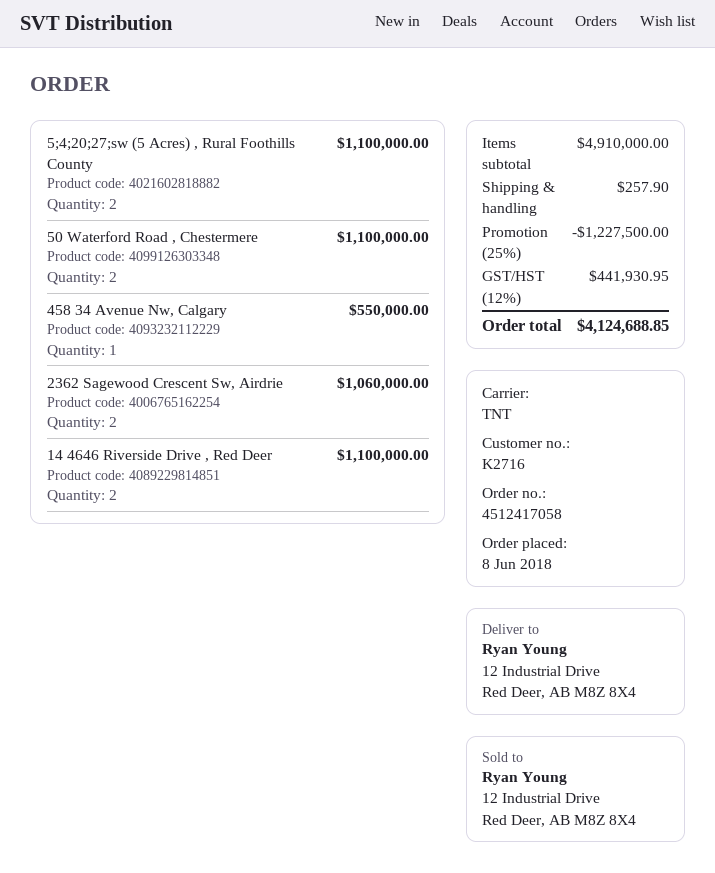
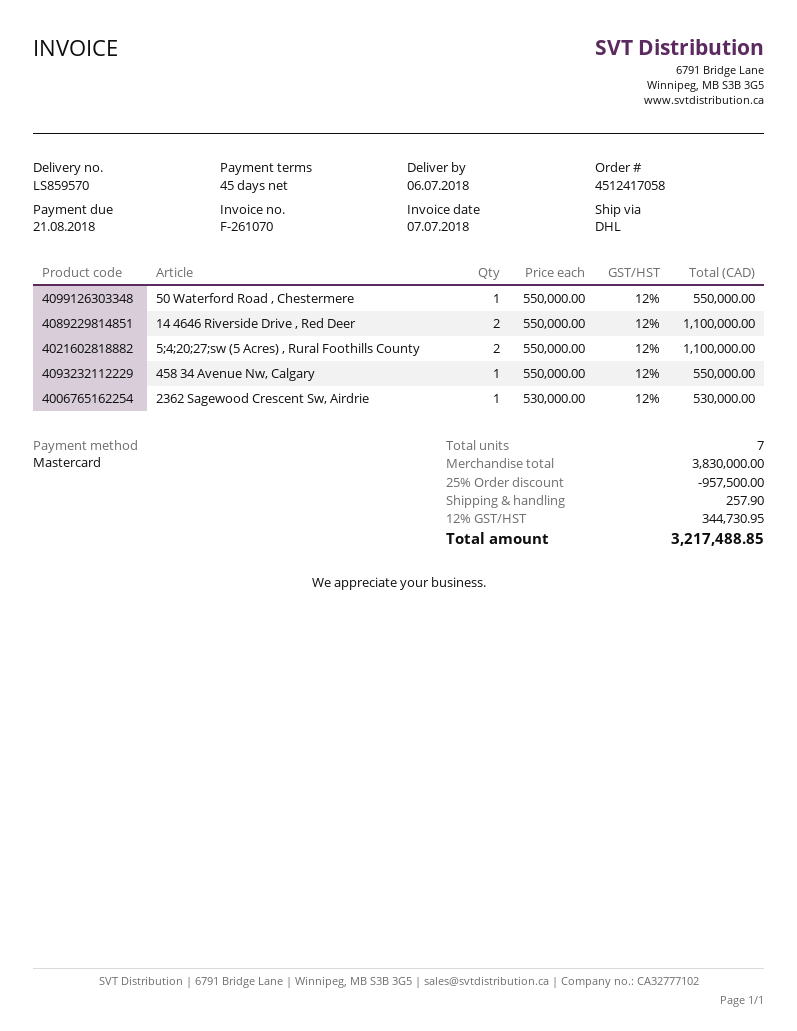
shipping method: TNT -> DHL
50 Waterford Road , Chestermere: 2 for 1100000.00 -> 1 for 550000.00
2362 Sagewood Crescent Sw, Airdrie: 2 for 1060000.00 -> 1 for 530000.00
subtotal: 4910000.00 -> 3830000.00
discount: 25% = 1227500.00 -> 25% = 957500.00
tax: 12% = 441930.95 -> 12% = 344730.95
total: 4124688.85 -> 3217488.85

